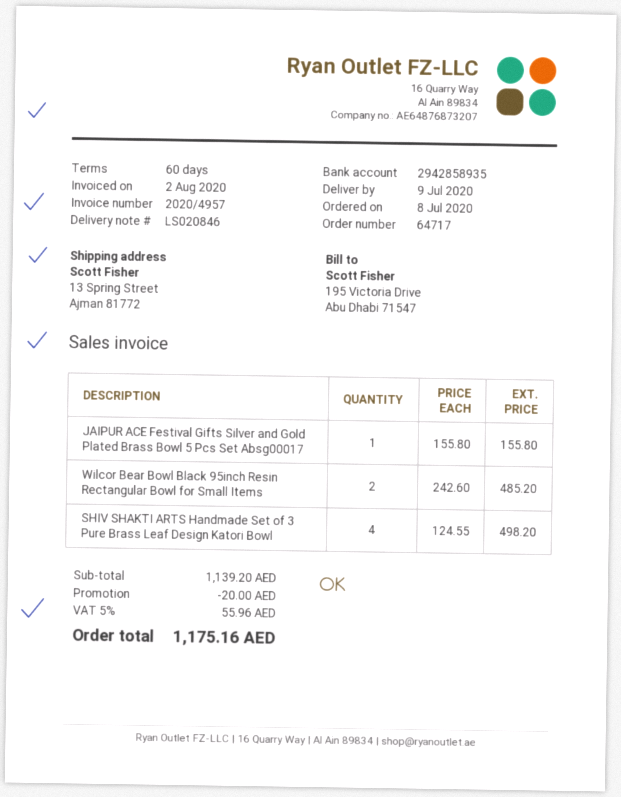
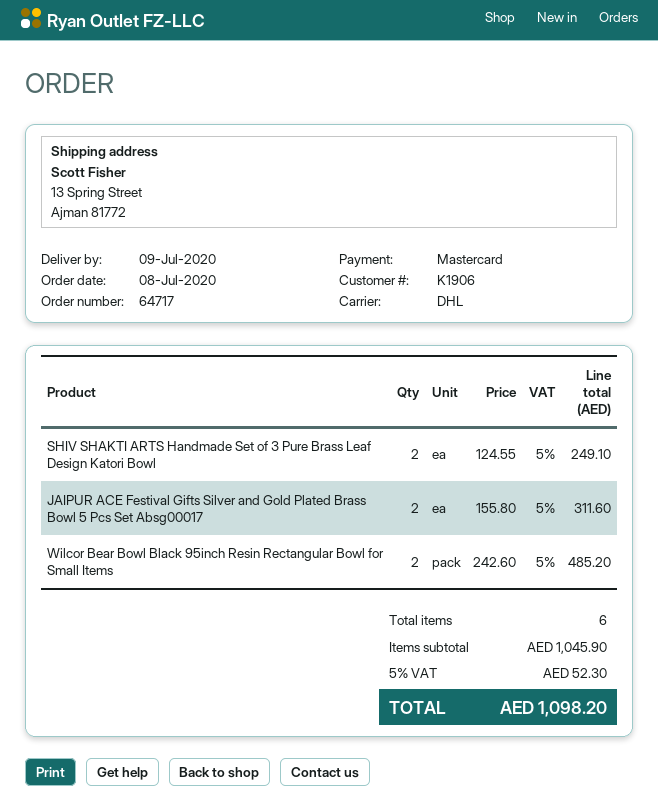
JAIPUR ACE Festival Gifts Silver and Gold Plated Brass Bowl 5 Pcs Set Absg00017: 1 x 155.80 = 155.80 -> 2 x 155.80 = 311.60
SHIV SHAKTI ARTS Handmade Set of 3 Pure Brass Leaf Design Katori Bowl: 4 x 124.55 = 498.20 -> 2 x 124.55 = 249.10
subtotal: 1139.20 -> 1045.90
discount: 20.00 -> none
tax: 5% = 55.96 -> 5% = 52.30
total: 1175.16 -> 1098.20

